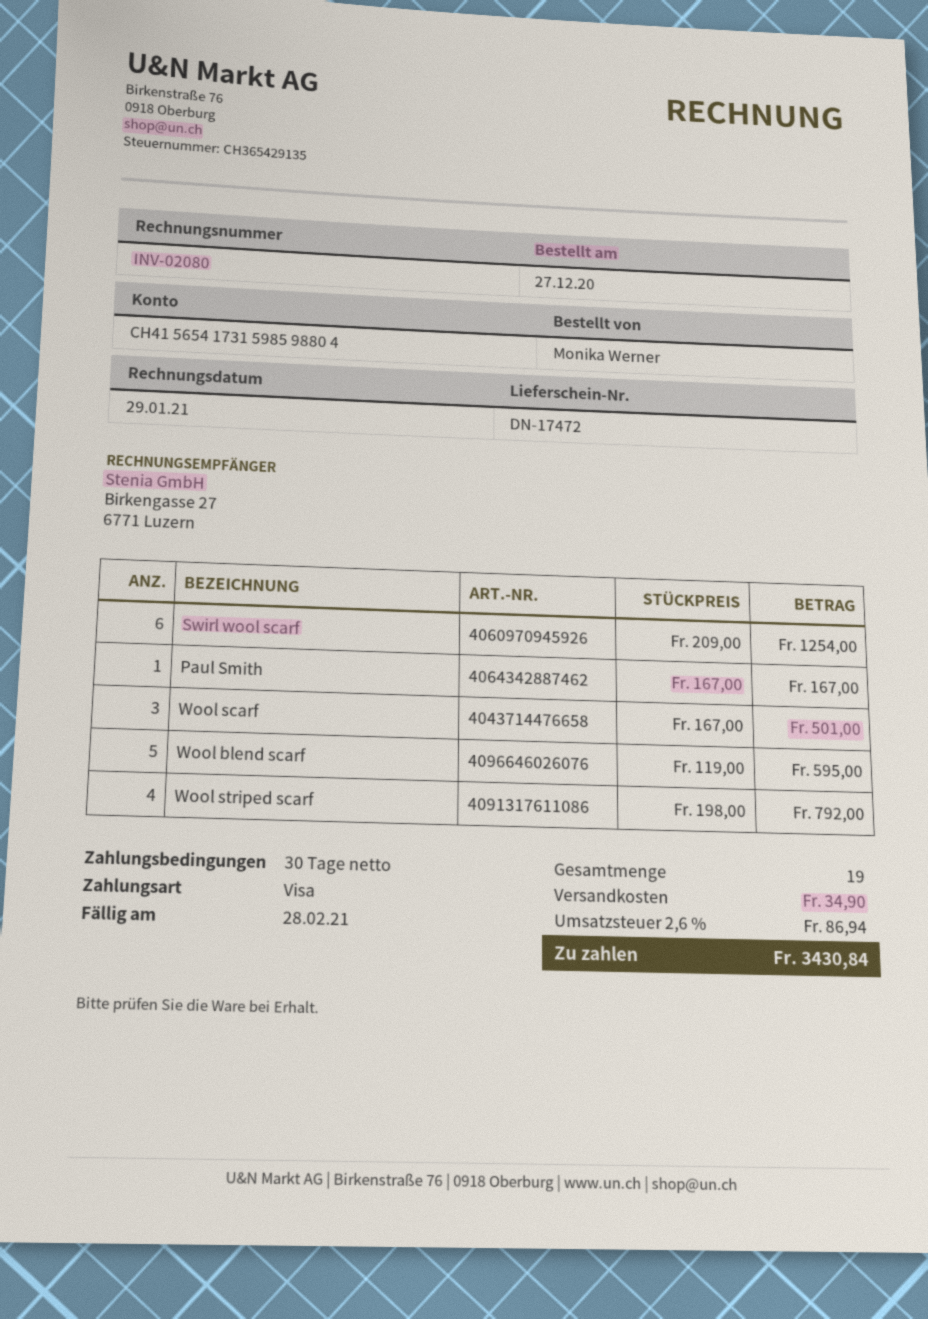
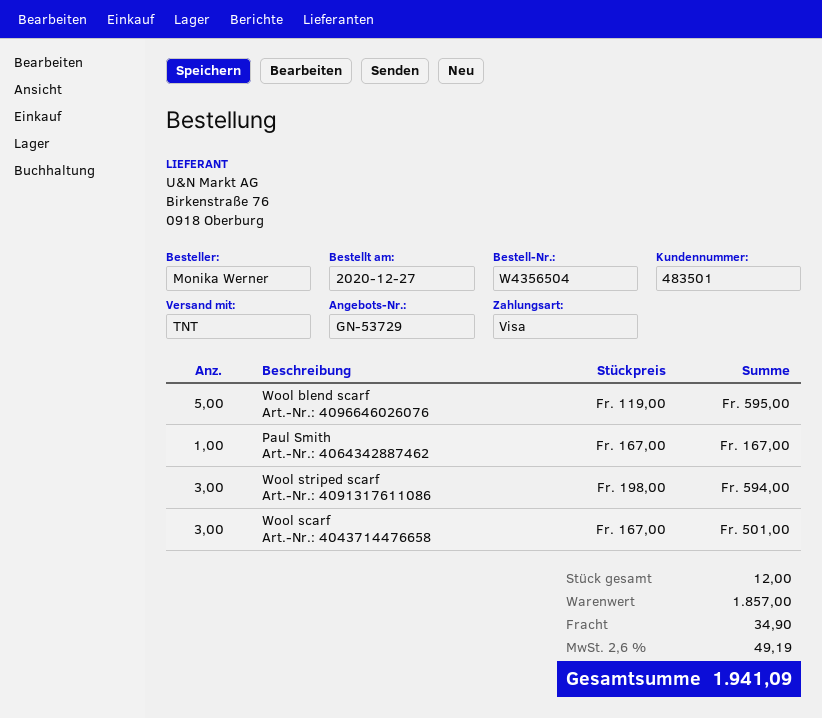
Swirl wool scarf: 6 x 209.00 = 1254.00 -> none
Wool striped scarf: 4 x 198.00 = 792.00 -> 3 x 198.00 = 594.00
total quantity: 19 -> 12
tax: 2.6% = 86.94 -> 2.6% = 49.19
total: 3430.84 -> 1941.09

